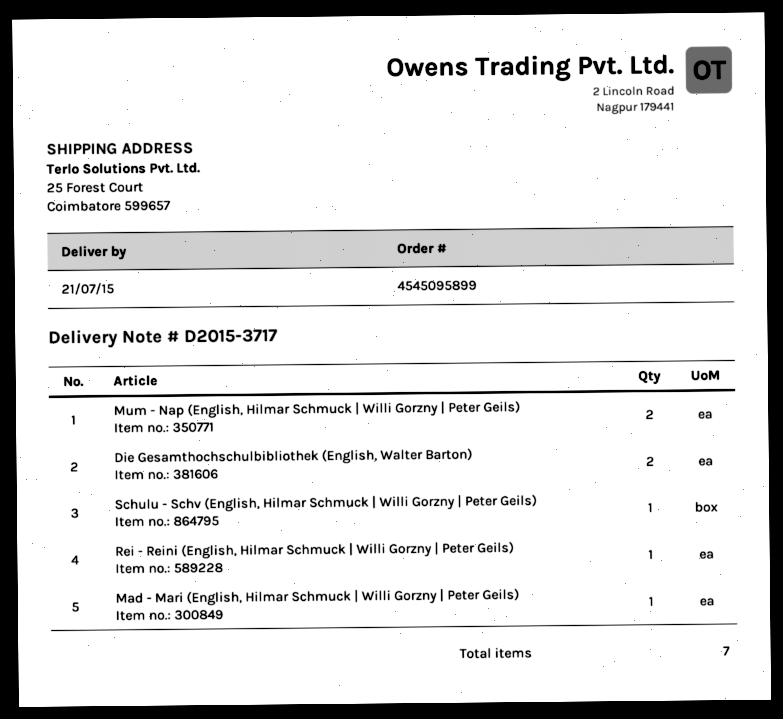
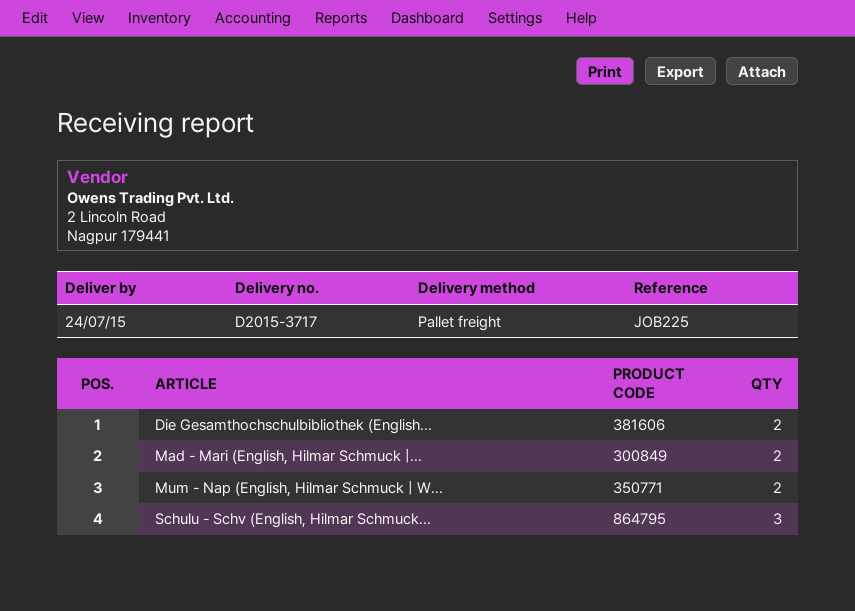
delivery date: 2015-07-21 -> 2015-07-24
Schulu - Schv (English, Hilmar Schmuck | Willi Gorzny | Peter Geils): 1 -> 3
Rei - Reini (English, Hilmar Schmuck | Willi Gorzny | Peter Geils): 1 -> none
Mad - Mari (English, Hilmar Schmuck | Willi Gorzny | Peter Geils): 1 -> 2

